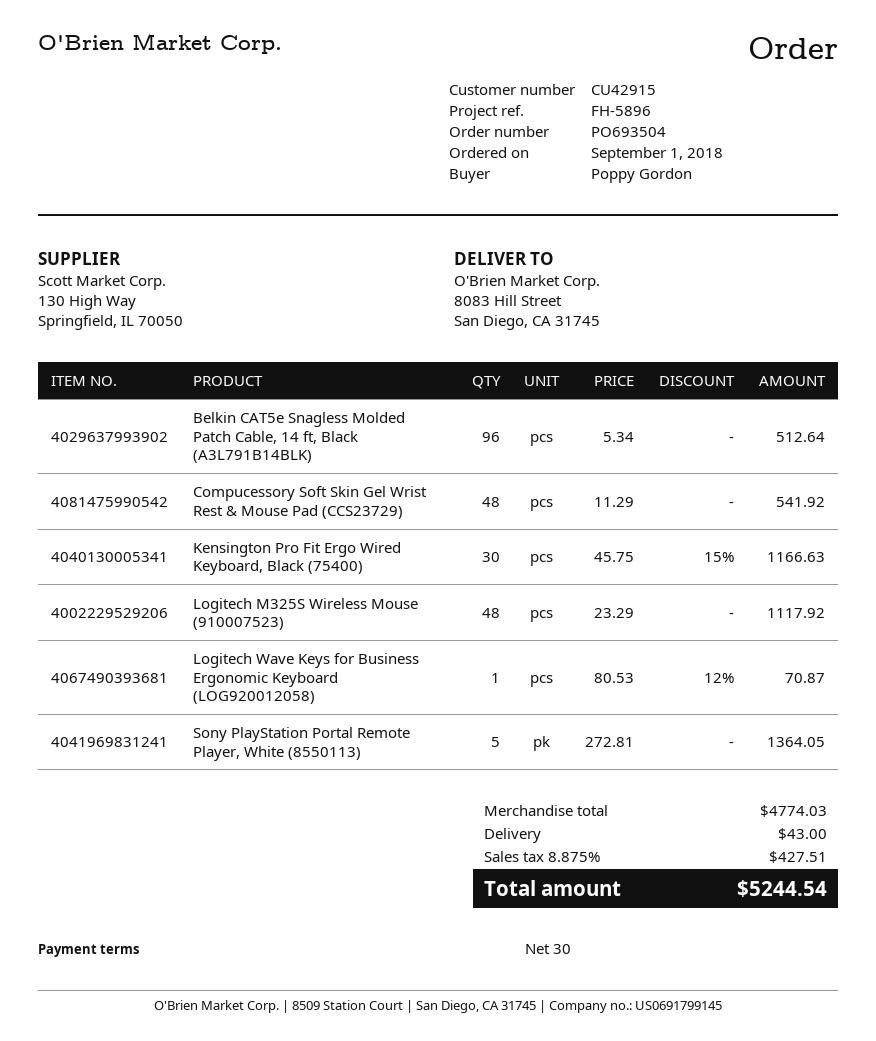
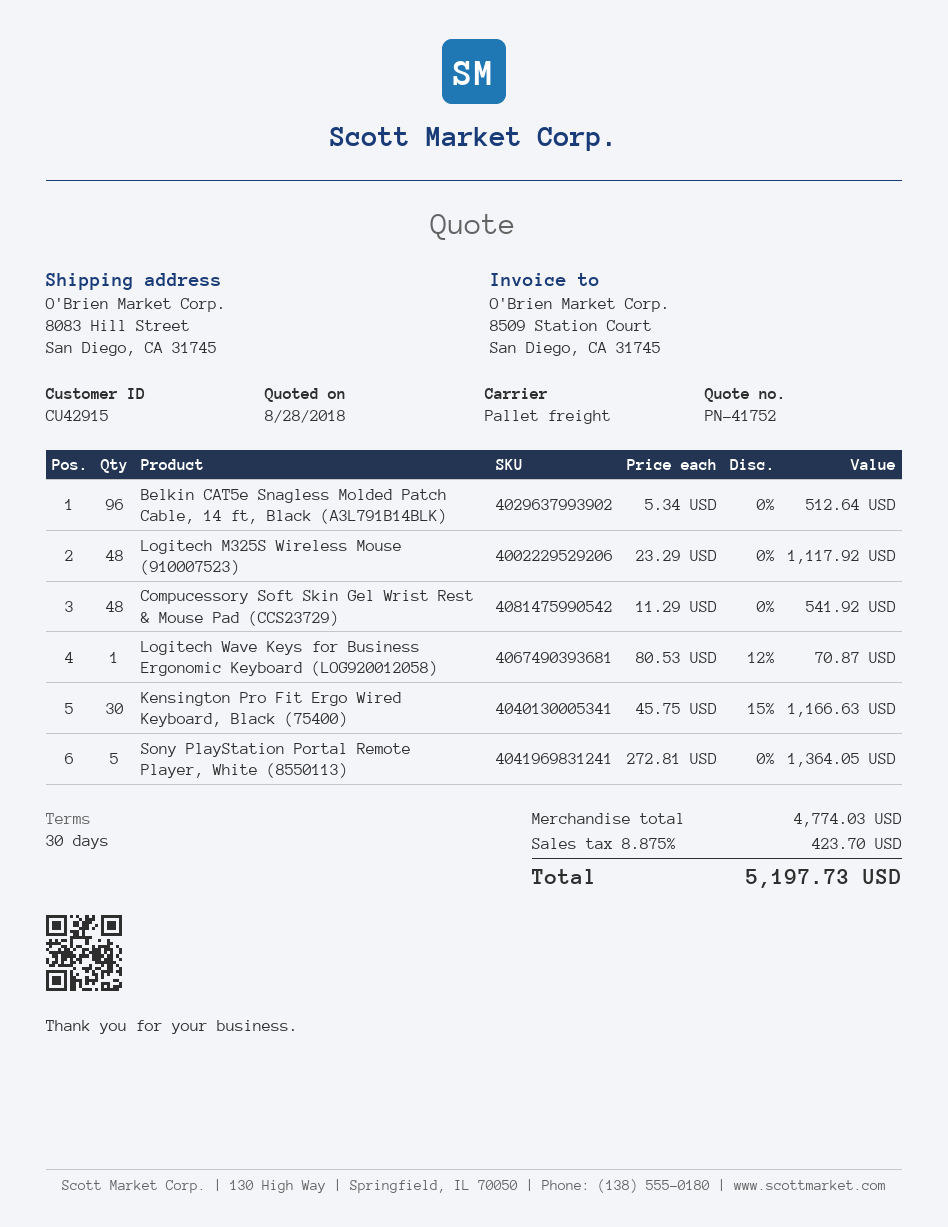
shipping: 43.00 -> none
tax: 8.875% = 427.51 -> 8.875% = 423.70
total: 5244.54 -> 5197.73

